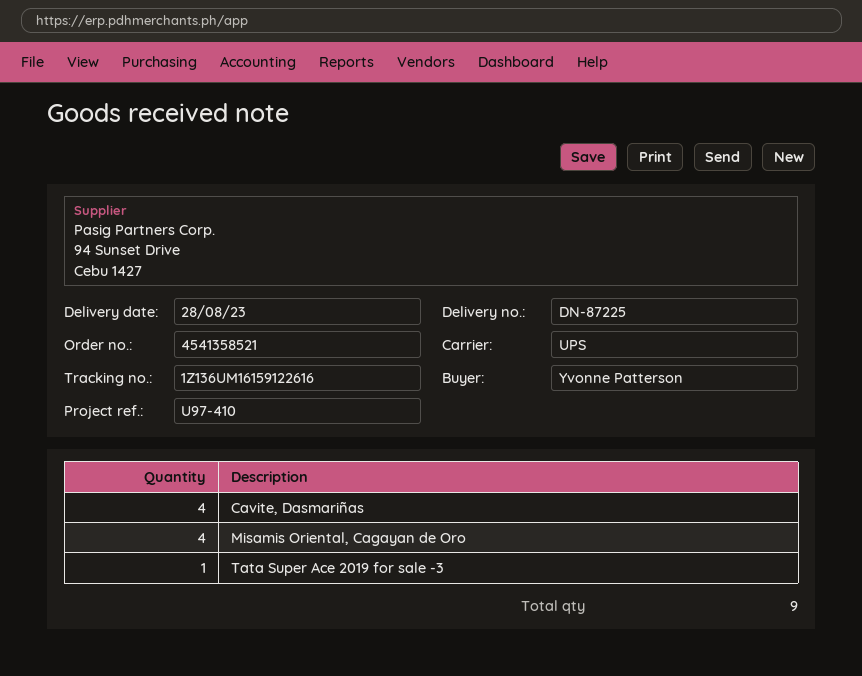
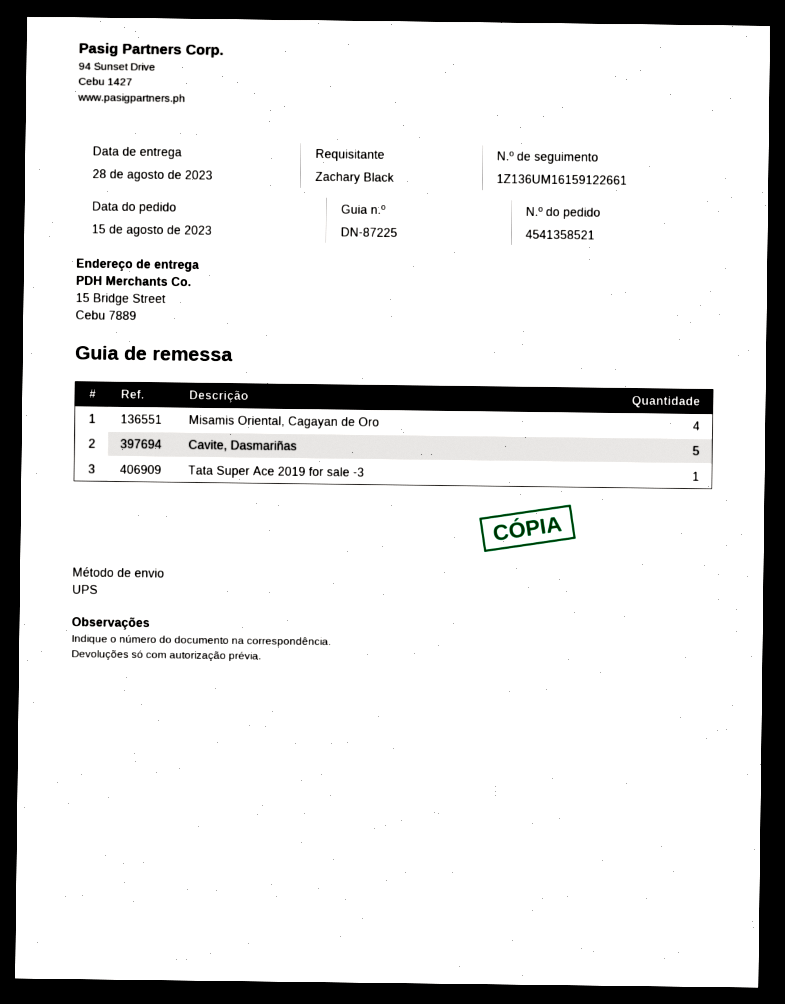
ordered by: Yvonne Patterson -> Zachary Black
tracking number: 1Z136UM16159122616 -> 1Z136UM16159122661
Cavite, Dasmariñas: 4 -> 5

